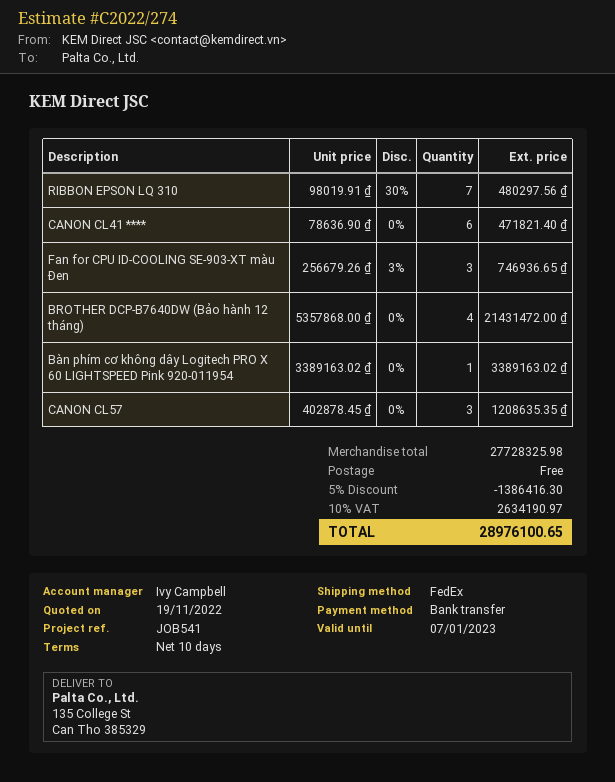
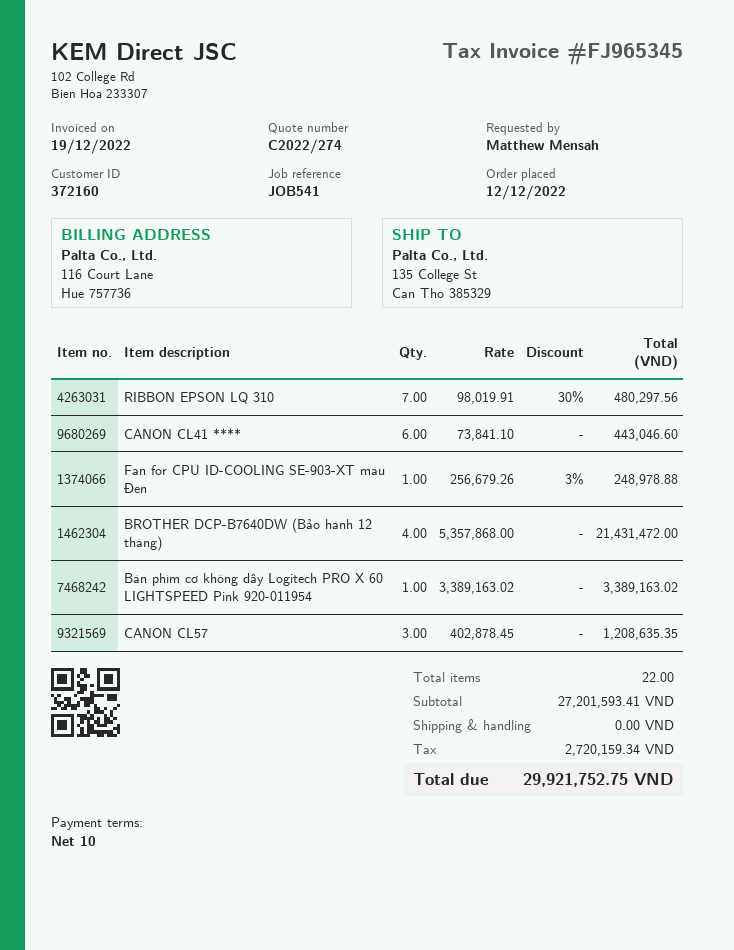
CANON CL41 ****: 6 x 78636.90 = 471821.40 -> 6 x 73841.10 = 443046.60
Fan for CPU ID-COOLING SE-903-XT màu Đen: 3 x 256679.26 - 3% = 746936.65 -> 1 x 256679.26 - 3% = 248978.88
subtotal: 27728325.98 -> 27201593.41
discount: 5% = 1386416.30 -> none
tax: 2634190.97 -> 2720159.34
total: 28976100.65 -> 29921752.75

